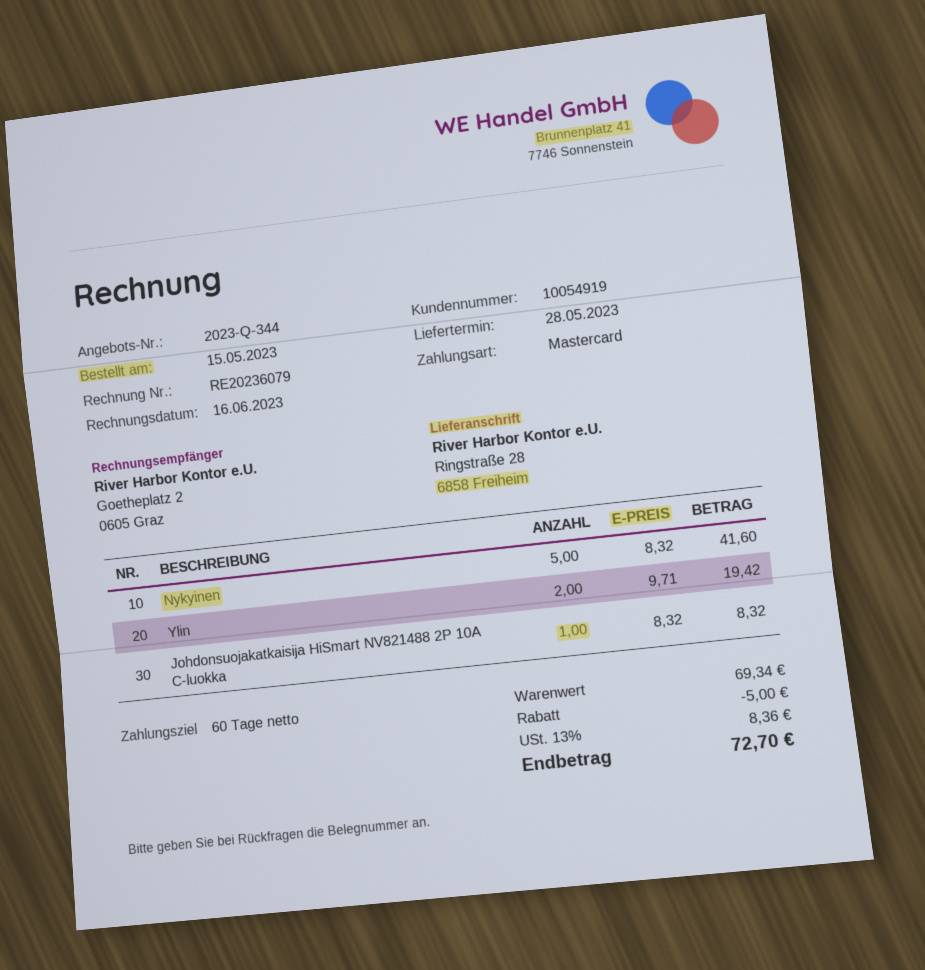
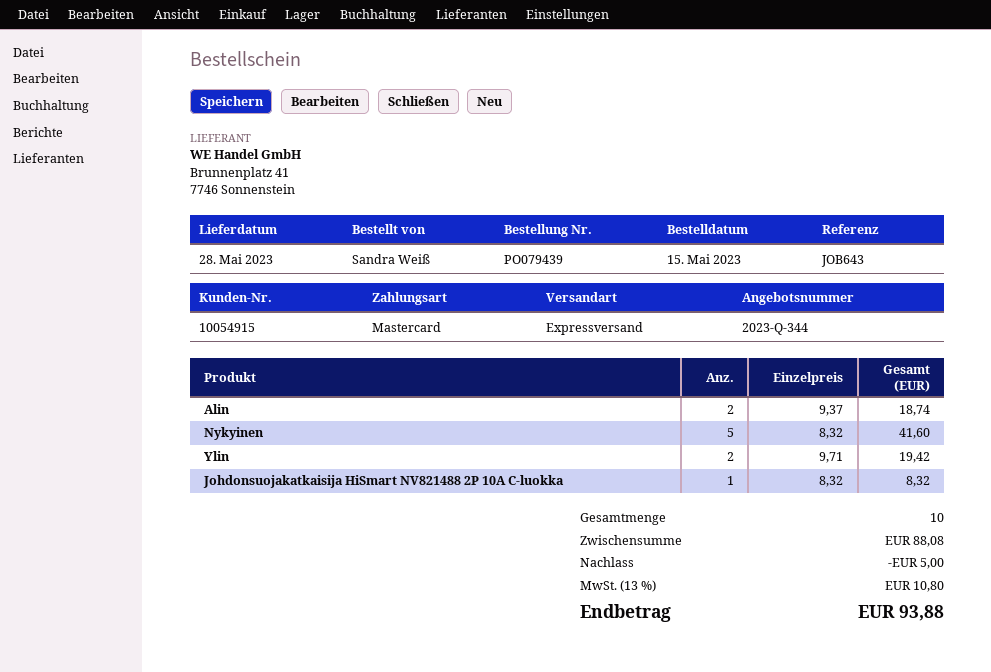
customer number: 10054919 -> 10054915
Alin: none -> 2 x 9.37 = 18.74
subtotal: 69.34 -> 88.08
tax: 13% = 8.36 -> 13% = 10.80
total: 72.70 -> 93.88

